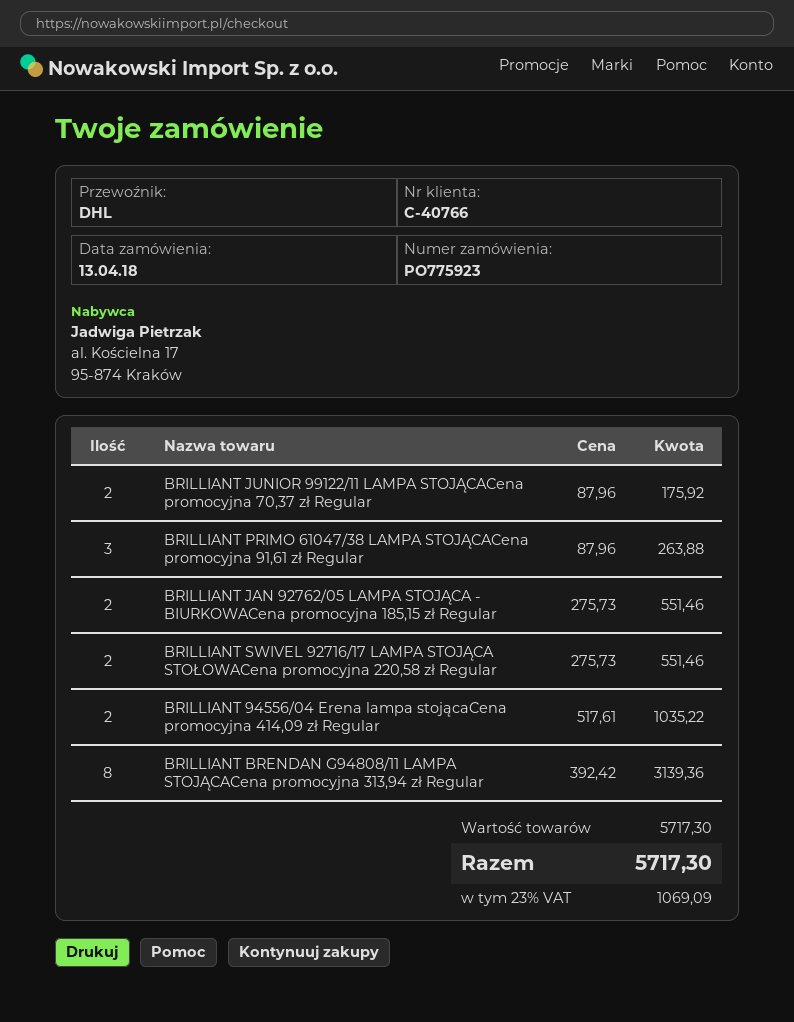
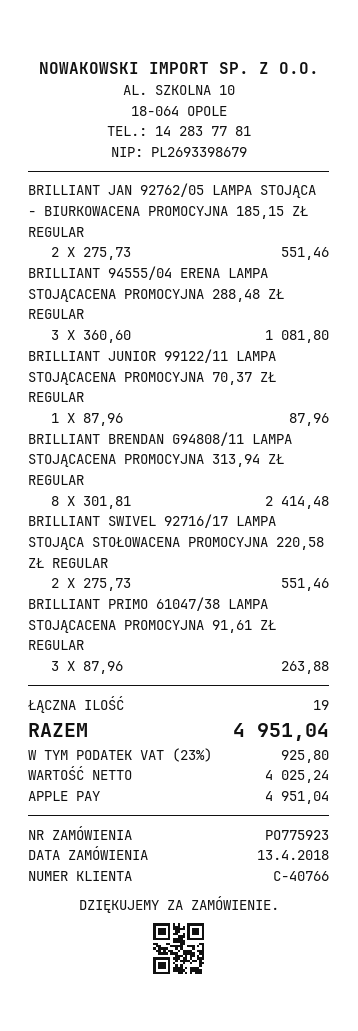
BRILLIANT JUNIOR 99122/11 LAMPA STOJĄCACena promocyjna 70,37 zł Regular: 2 x 87.96 = 175.92 -> 1 x 87.96 = 87.96
BRILLIANT 94556/04 Erena lampa stojącaCena promocyjna 414,09 zł Regular: 2 x 517.61 = 1035.22 -> none
BRILLIANT BRENDAN G94808/11 LAMPA STOJĄCACena promocyjna 313,94 zł Regular: 8 x 392.42 = 3139.36 -> 8 x 301.81 = 2414.48
BRILLIANT 94555/04 ERENA LAMPA STOJĄCACENA PROMOCYJNA 288,48 ZŁ REGULAR: none -> 3 x 360.60 = 1081.80
tax: 23% = 1069.09 -> 23% = 925.80
total: 5717.30 -> 4951.04

